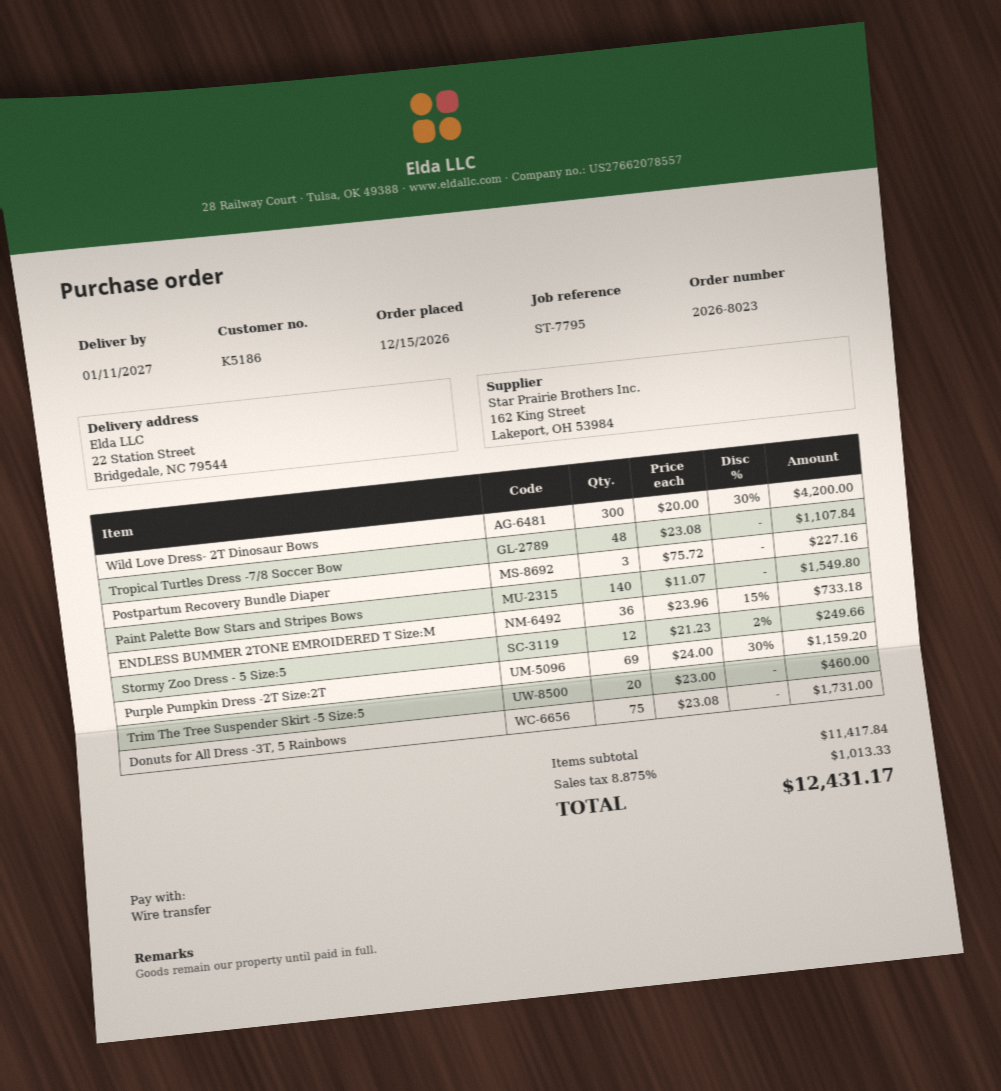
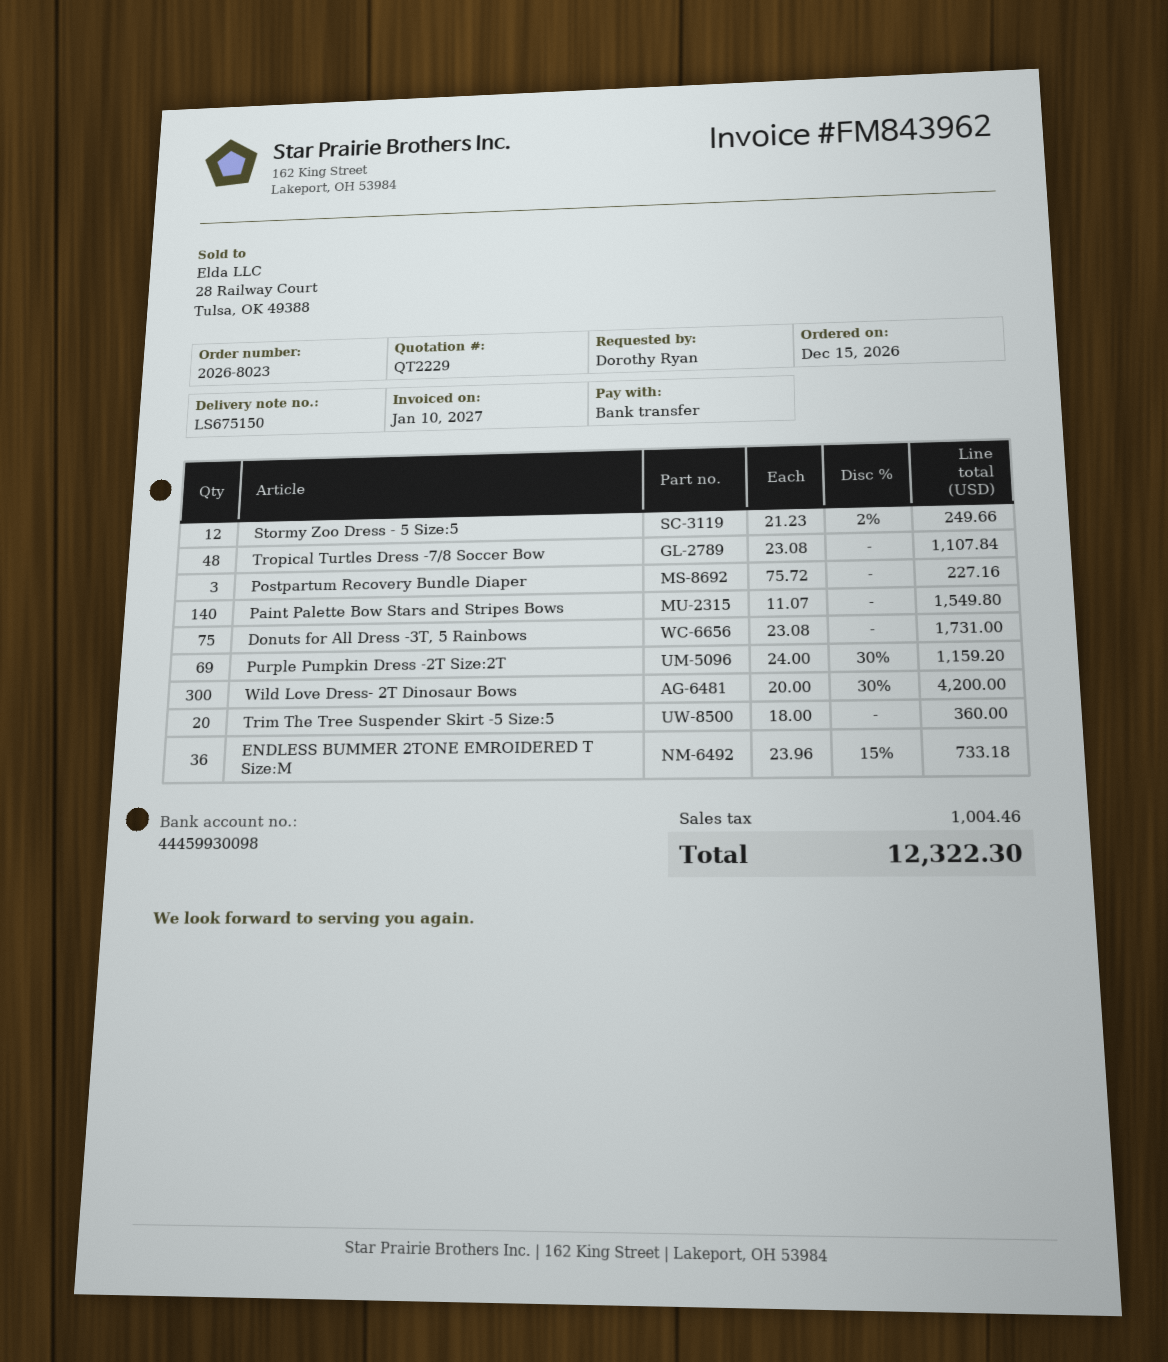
Trim The Tree Suspender Skirt -5 Size:5: 20 x 23.00 = 460.00 -> 20 x 18.00 = 360.00
tax: 1013.33 -> 1004.46
total: 12431.17 -> 12322.30

